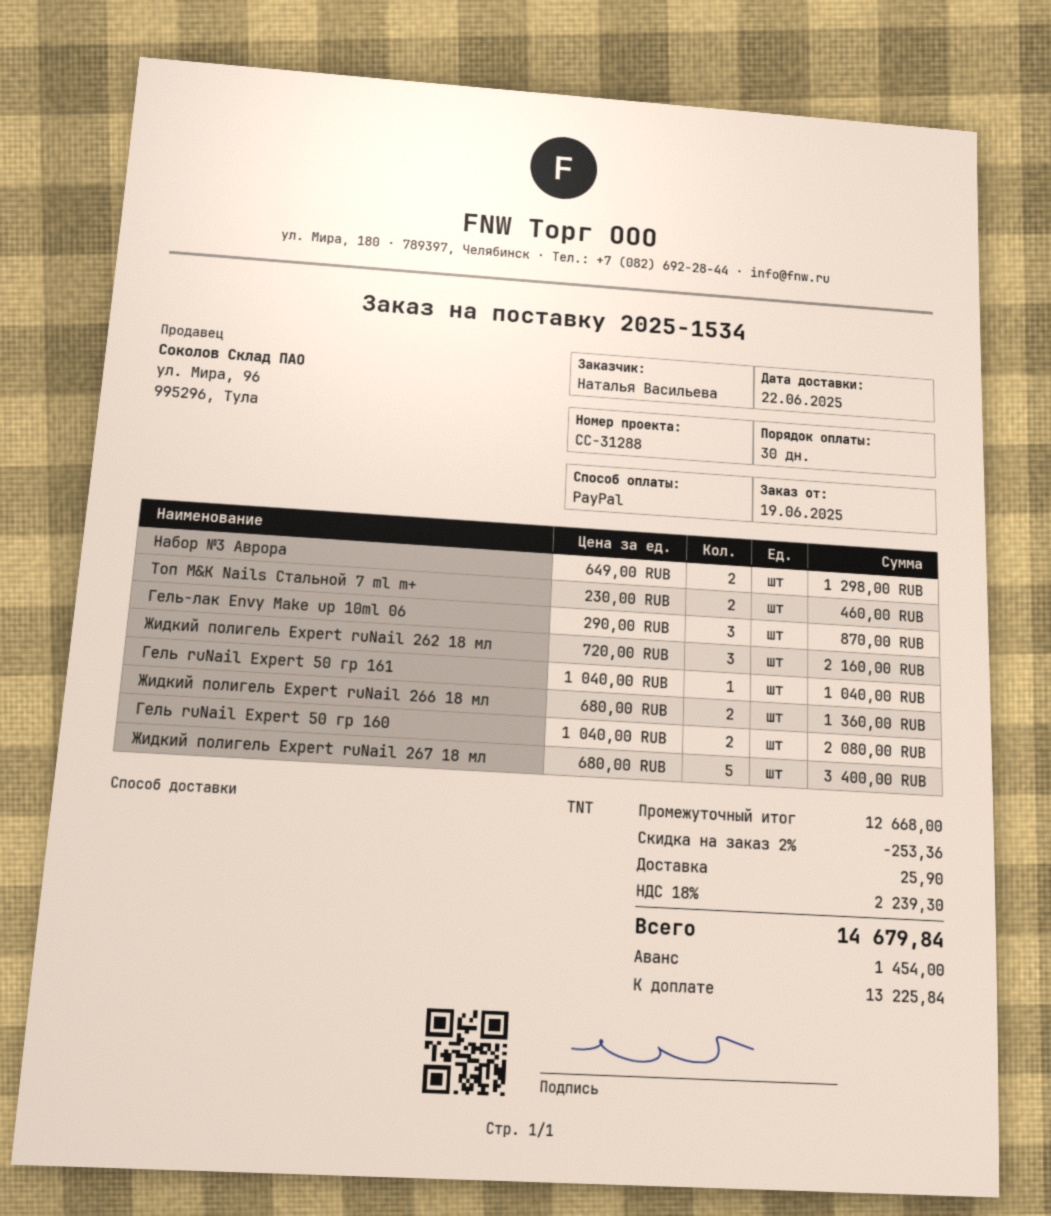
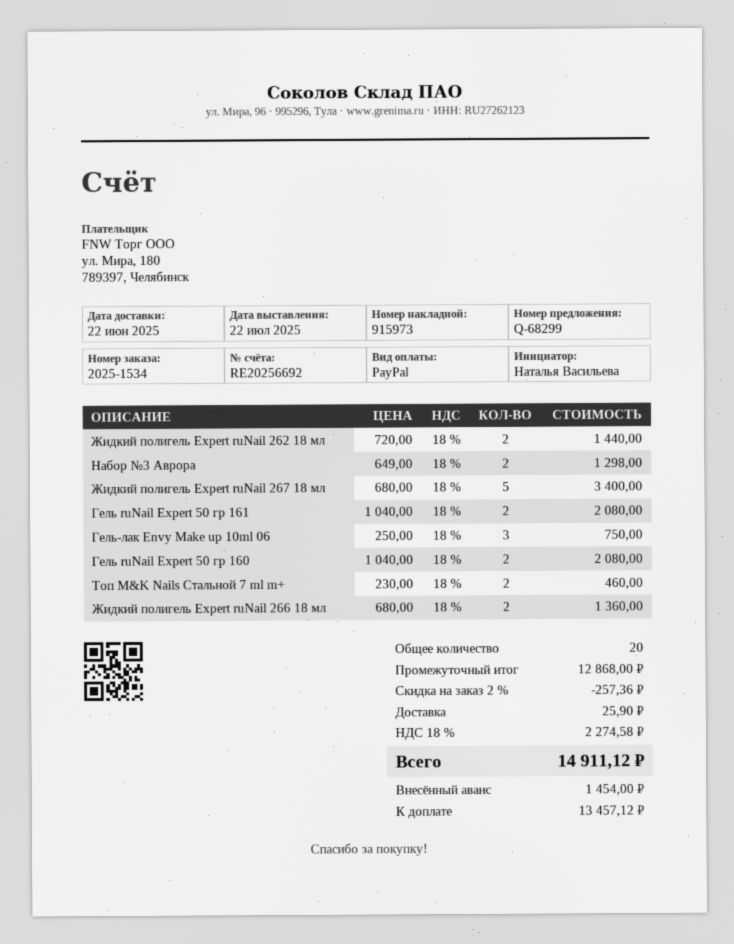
Гель-лак Envy Make up 10ml 06: 3 x 290.00 = 870.00 -> 3 x 250.00 = 750.00
Жидкий полигель Expert ruNail 262 18 мл: 3 x 720.00 = 2160.00 -> 2 x 720.00 = 1440.00
Гель ruNail Expert 50 гр 161: 1 x 1040.00 = 1040.00 -> 2 x 1040.00 = 2080.00
subtotal: 12668.00 -> 12868.00
discount: 2% = 253.36 -> 2% = 257.36
tax: 18% = 2239.30 -> 18% = 2274.58
total: 14679.84 -> 14911.12
balance: 13225.84 -> 13457.12

